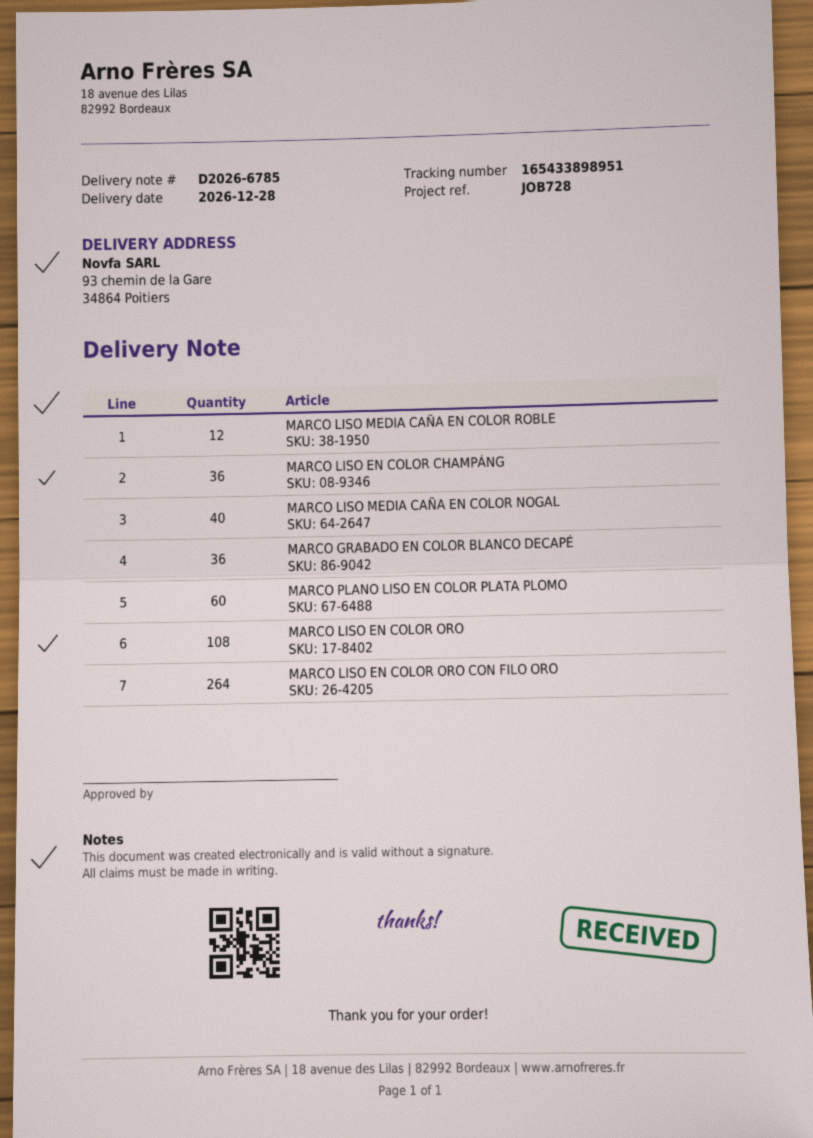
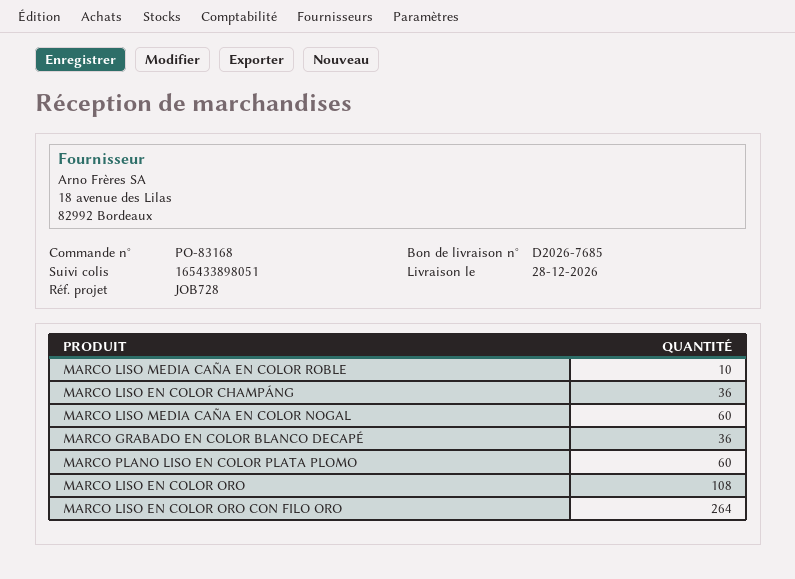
delivery note number: D2026-6785 -> D2026-7685
tracking number: 165433898951 -> 165433898051
MARCO LISO MEDIA CAÑA EN COLOR ROBLE: 12 -> 10
MARCO LISO MEDIA CAÑA EN COLOR NOGAL: 40 -> 60

